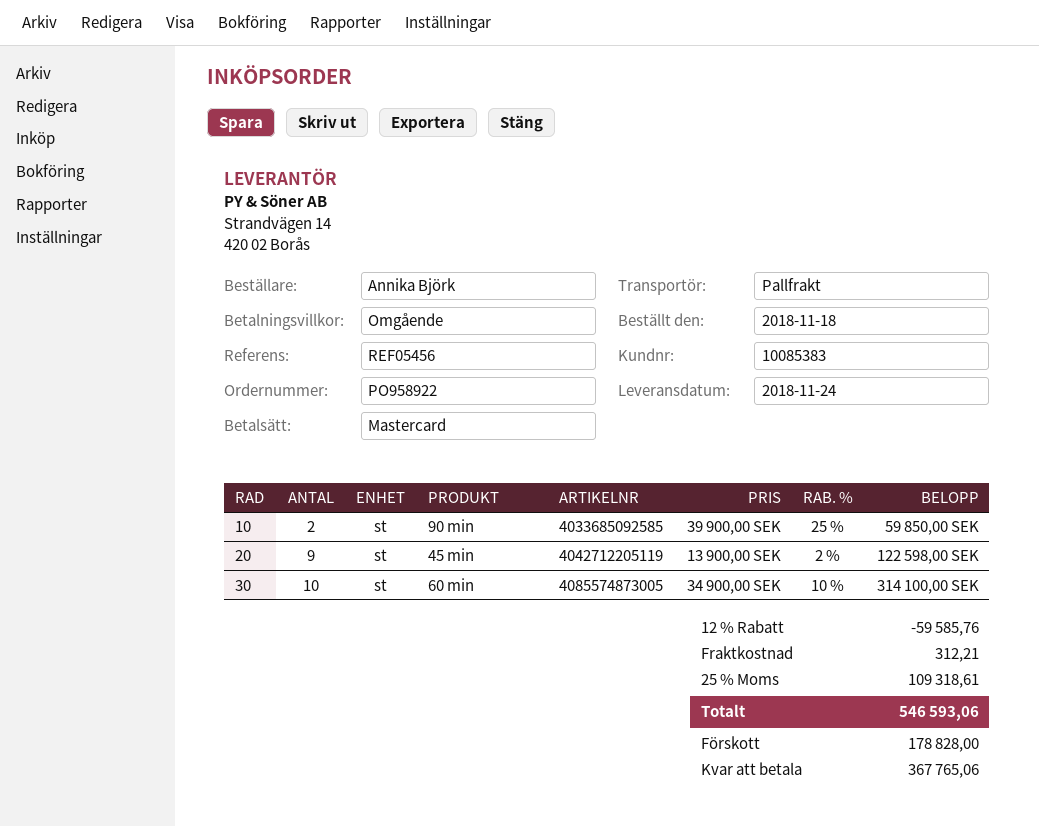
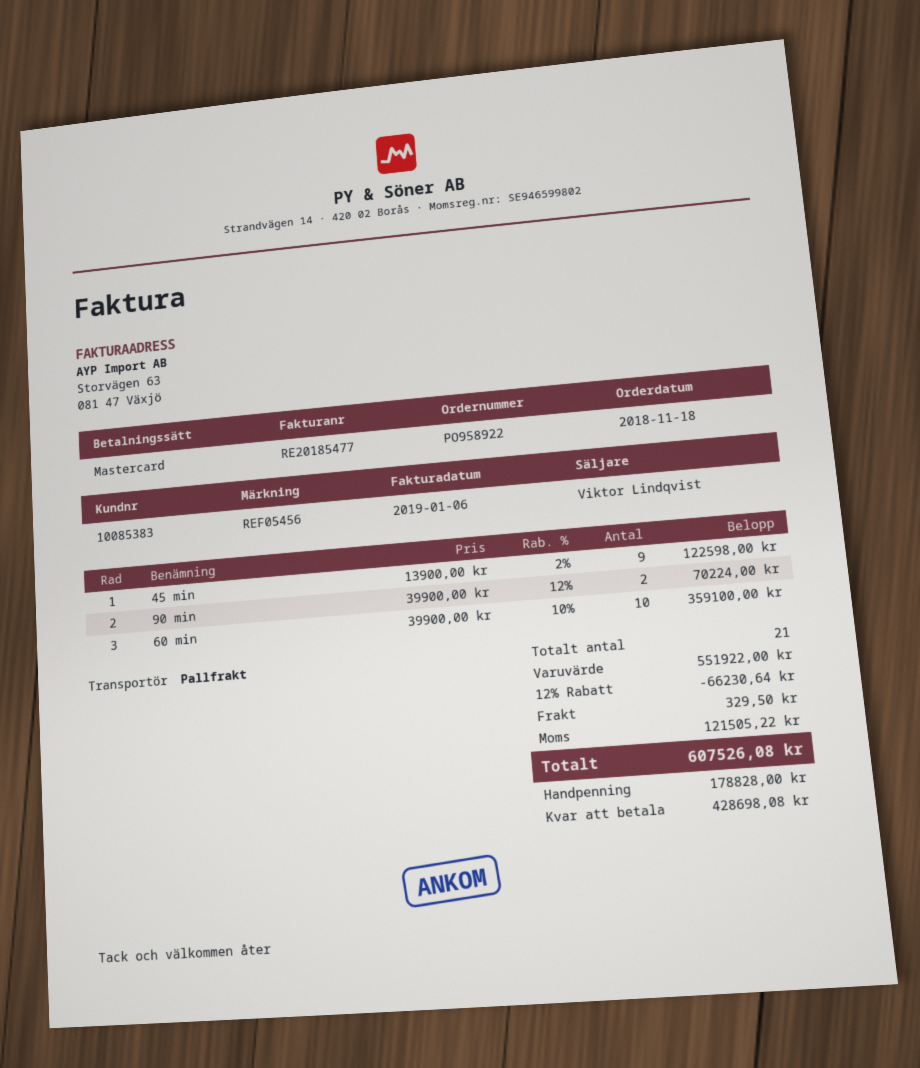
90 min: 2 x 39900.00 - 25% = 59850.00 -> 2 x 39900.00 - 12% = 70224.00
60 min: 10 x 34900.00 - 10% = 314100.00 -> 10 x 39900.00 - 10% = 359100.00
discount: 12% = 59585.76 -> 12% = 66230.64
shipping: 312.21 -> 329.50
tax: 109318.61 -> 121505.22
total: 546593.06 -> 607526.08
balance: 367765.06 -> 428698.08

